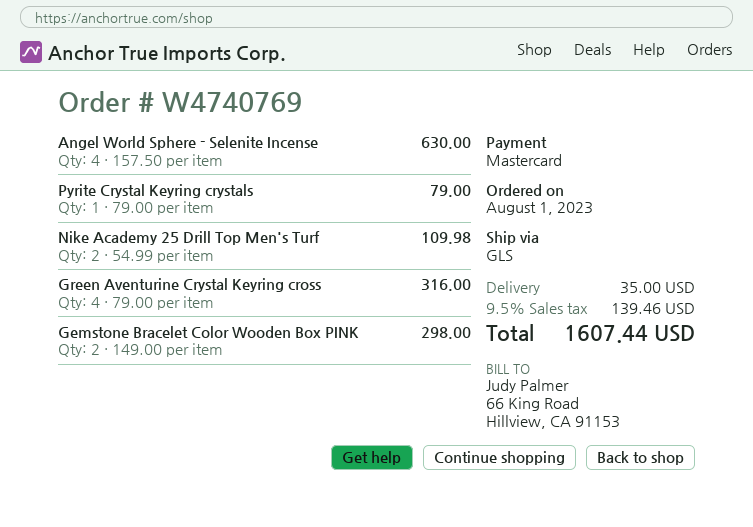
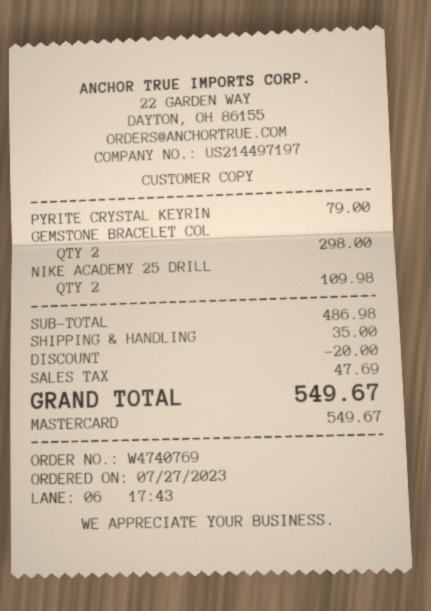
order date: 2023-08-01 -> 2023-07-27
Angel World Sphere - Selenite Incense: 4 for 630.00 -> none
Green Aventurine Crystal Keyring cross: 4 for 316.00 -> none
discount: none -> 20.00
tax: 139.46 -> 47.69
total: 1607.44 -> 549.67

